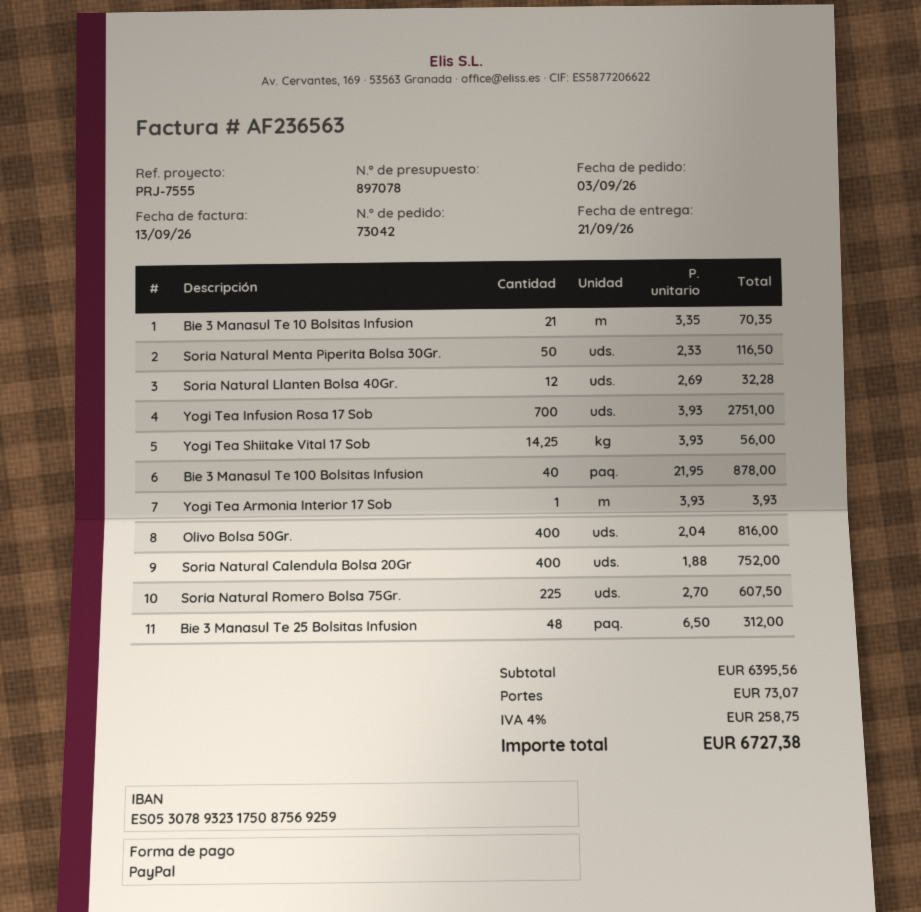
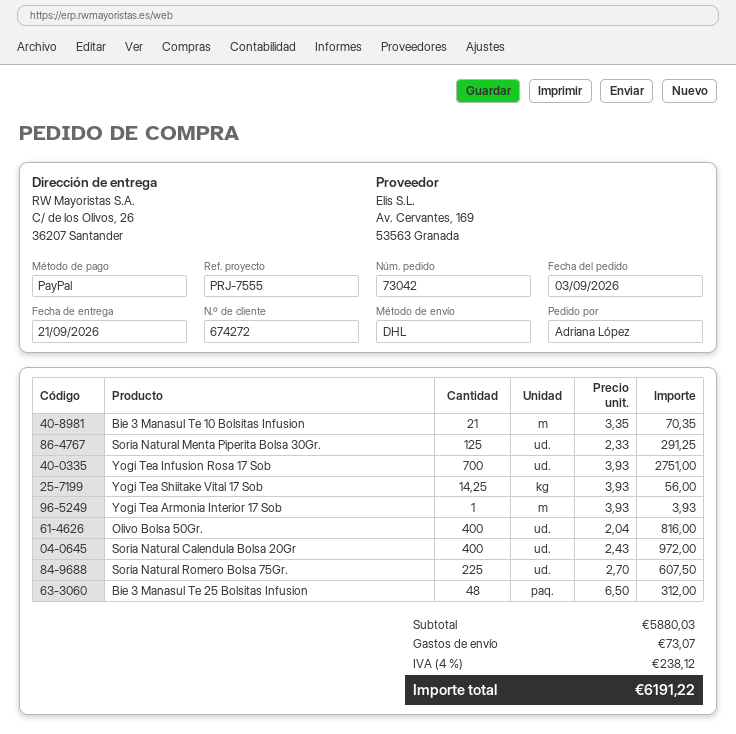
Soria Natural Menta Piperita Bolsa 30Gr.: 50 x 2.33 = 116.50 -> 125 x 2.33 = 291.25
Soria Natural Llanten Bolsa 40Gr.: 12 x 2.69 = 32.28 -> none
Bie 3 Manasul Te 100 Bolsitas Infusion: 40 x 21.95 = 878.00 -> none
Soria Natural Calendula Bolsa 20Gr: 400 x 1.88 = 752.00 -> 400 x 2.43 = 972.00
subtotal: 6395.56 -> 5880.03
tax: 4% = 258.75 -> 4% = 238.12
total: 6727.38 -> 6191.22

